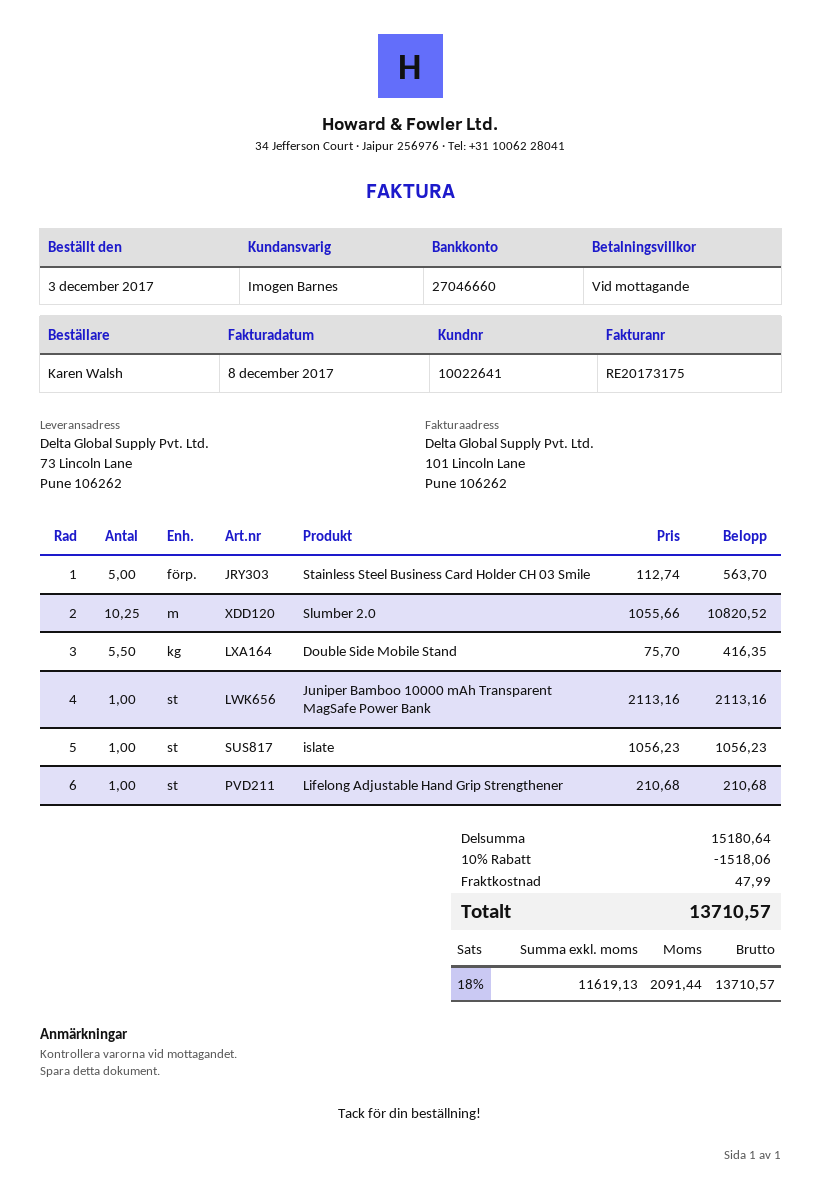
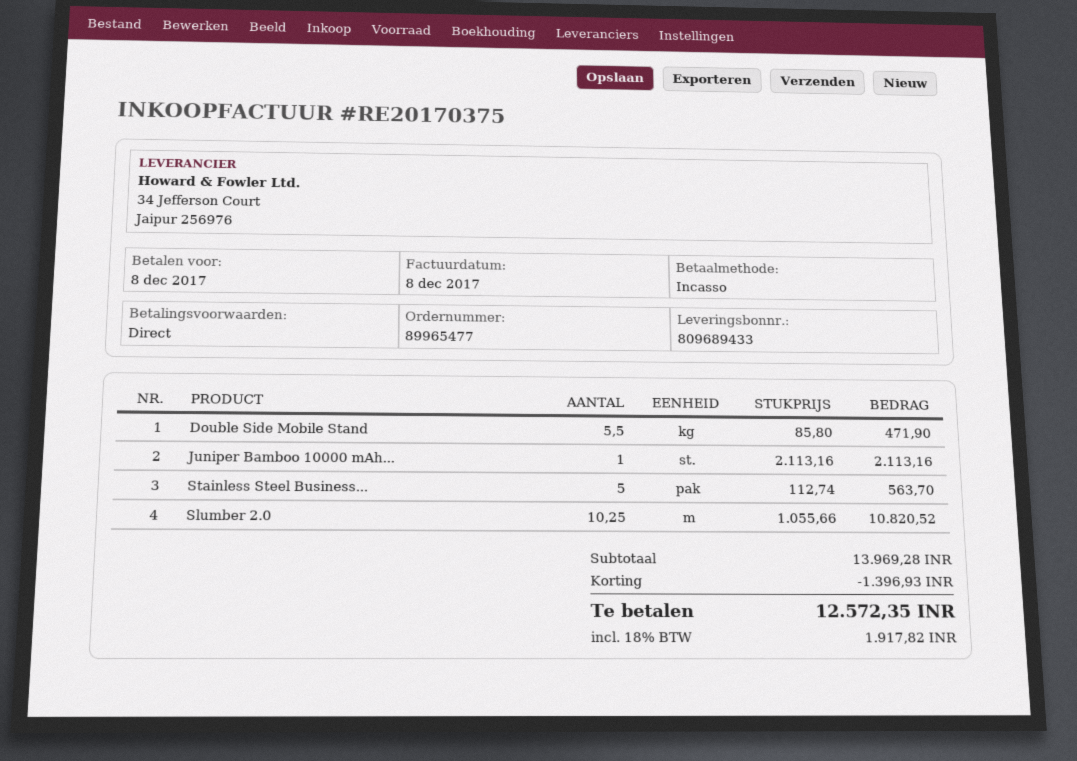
invoice number: RE20173175 -> RE20170375
Double Side Mobile Stand: 5.5 x 75.70 = 416.35 -> 5.5 x 85.80 = 471.90
islate: 1 x 1056.23 = 1056.23 -> none
Lifelong Adjustable Hand Grip Strengthener: 1 x 210.68 = 210.68 -> none
subtotal: 15180.64 -> 13969.28
discount: 1518.06 -> 1396.93
shipping: 47.99 -> none
tax: 18% = 2091.44 -> 18% = 1917.82
total: 13710.57 -> 12572.35

